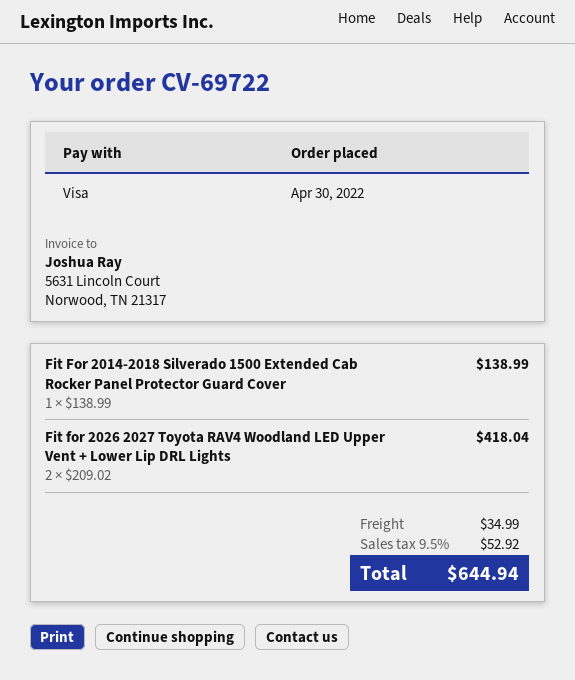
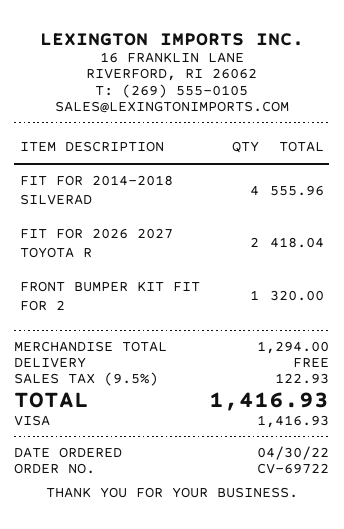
Fit For 2014-2018 Silverado 1500 Extended Cab Rocker Panel Protector Guard Cover: 1 for 138.99 -> 4 for 555.96
FRONT BUMPER KIT FIT FOR 2: none -> 1 for 320.00
shipping: 34.99 -> 0.00
tax: 9.5% = 52.92 -> 9.5% = 122.93
total: 644.94 -> 1416.93

